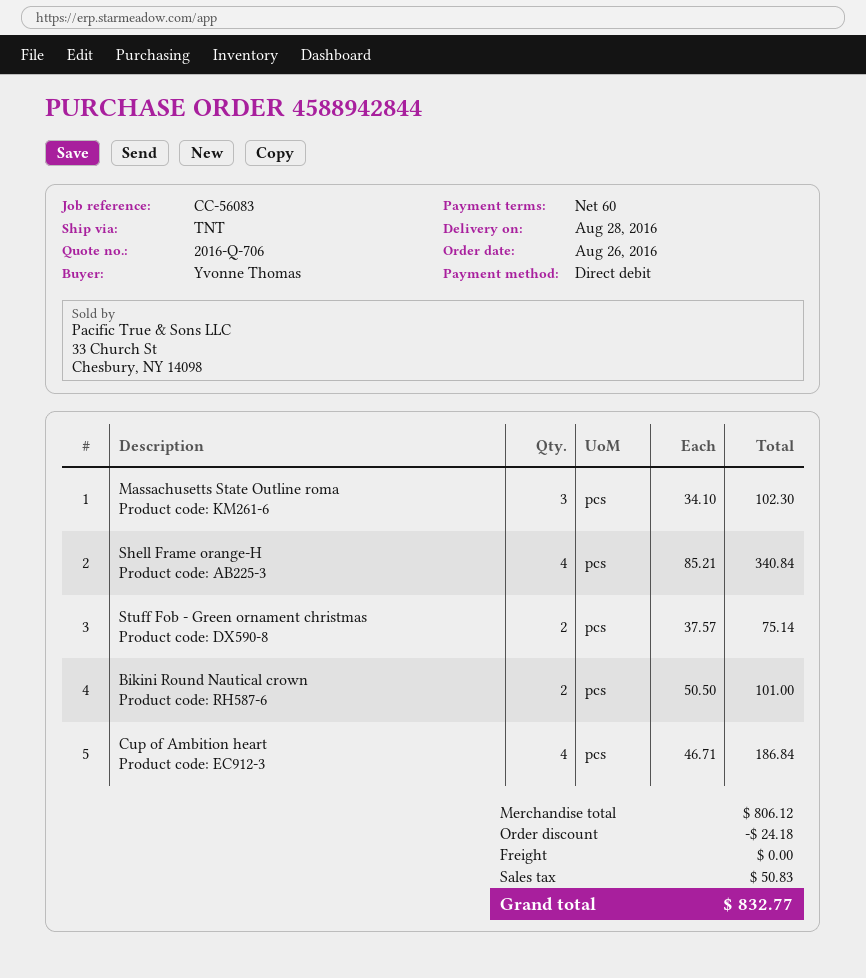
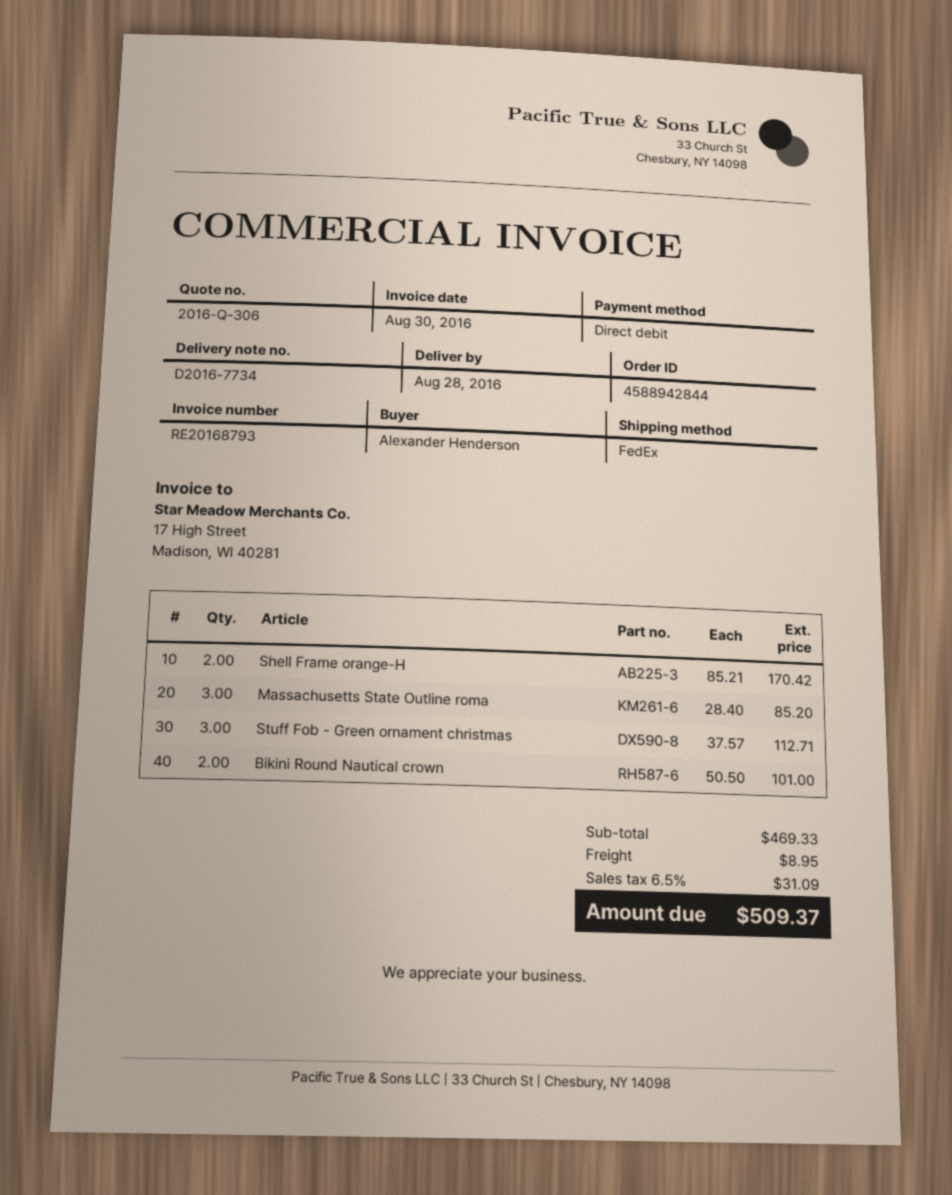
quote number: 2016-Q-706 -> 2016-Q-306
ordered by: Yvonne Thomas -> Alexander Henderson
shipping method: TNT -> FedEx
Massachusetts State Outline roma: 3 x 34.10 = 102.30 -> 3 x 28.40 = 85.20
Shell Frame orange-H: 4 x 85.21 = 340.84 -> 2 x 85.21 = 170.42
Stuff Fob - Green ornament christmas: 2 x 37.57 = 75.14 -> 3 x 37.57 = 112.71
Cup of Ambition heart: 4 x 46.71 = 186.84 -> none
subtotal: 806.12 -> 469.33
discount: 24.18 -> none
shipping: 0.00 -> 8.95
tax: 50.83 -> 31.09
total: 832.77 -> 509.37

